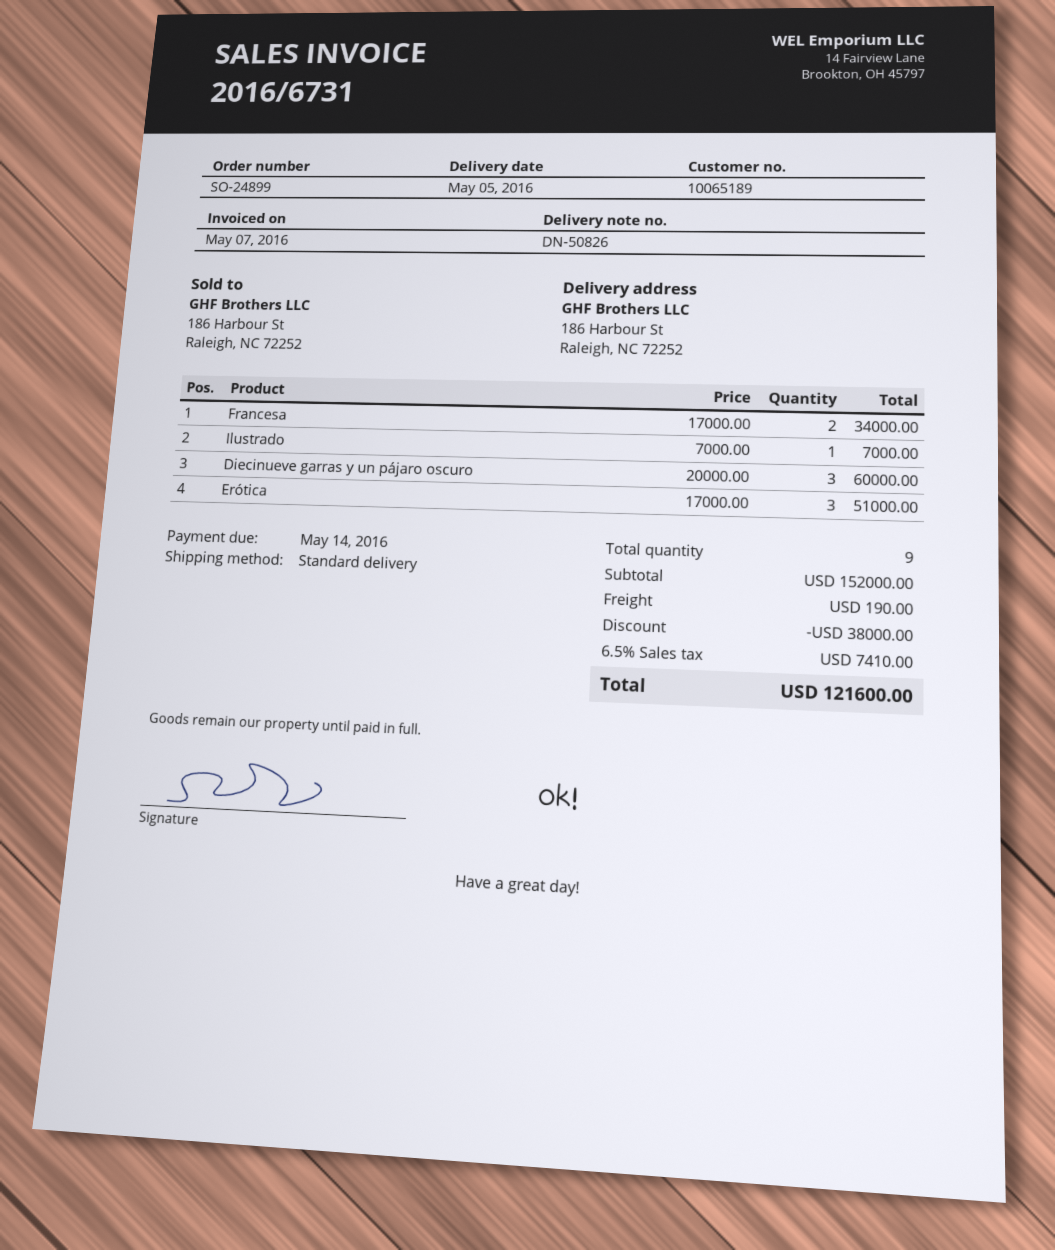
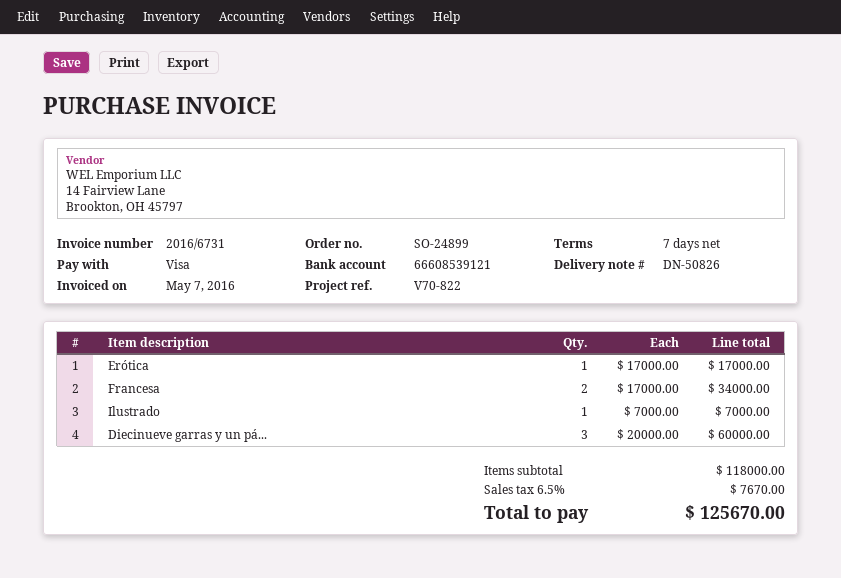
Erótica: 3 x 17000.00 = 51000.00 -> 1 x 17000.00 = 17000.00
subtotal: 152000.00 -> 118000.00
discount: 38000.00 -> none
shipping: 190.00 -> none
tax: 6.5% = 7410.00 -> 6.5% = 7670.00
total: 121600.00 -> 125670.00

